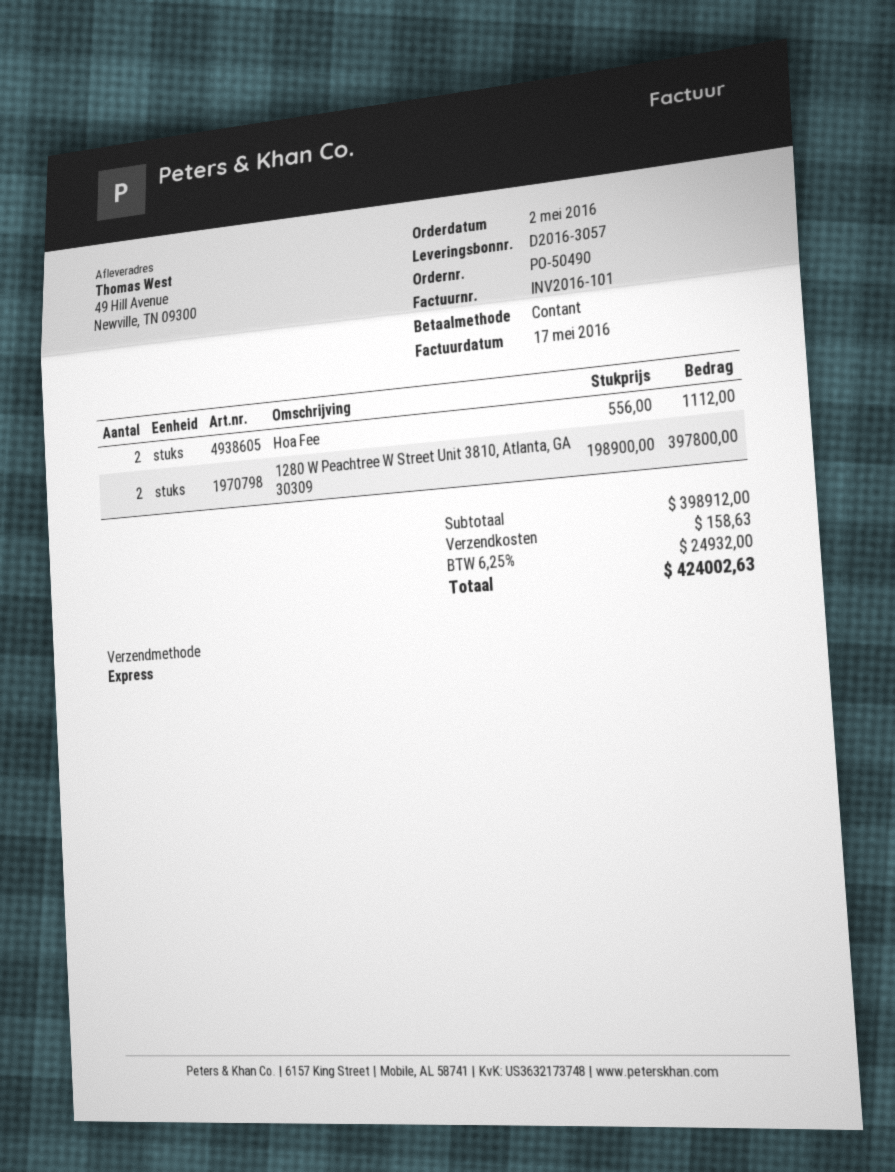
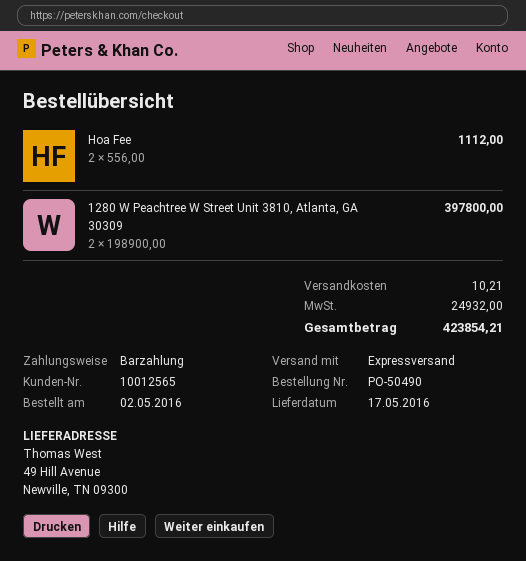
shipping: 158.63 -> 10.21
total: 424002.63 -> 423854.21

